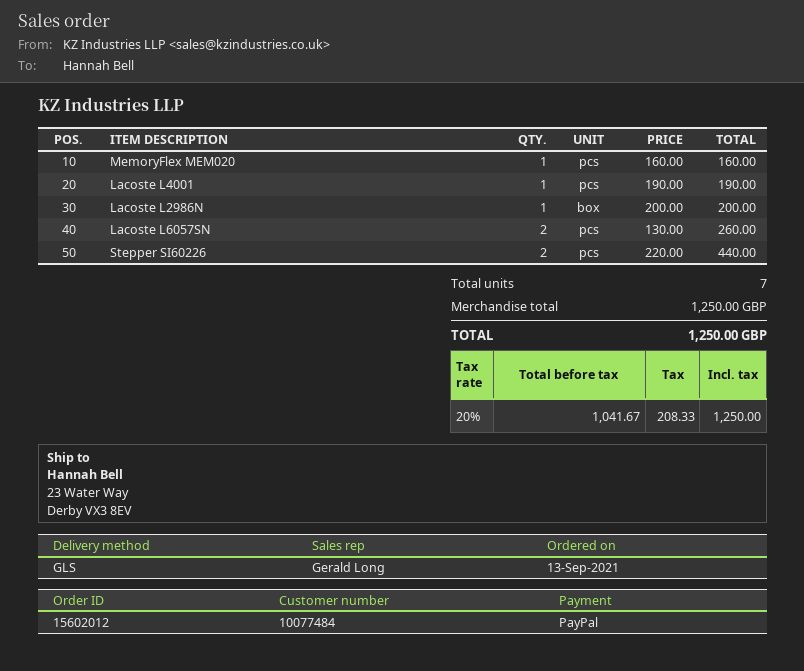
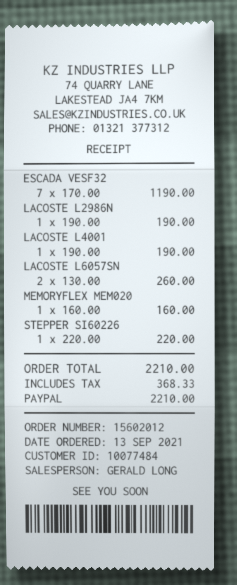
Lacoste L2986N: 1 x 200.00 = 200.00 -> 1 x 190.00 = 190.00
Stepper SI60226: 2 x 220.00 = 440.00 -> 1 x 220.00 = 220.00
ESCADA VESF32: none -> 7 x 170.00 = 1190.00
tax: 208.33 -> 368.33
total: 1250.00 -> 2210.00

